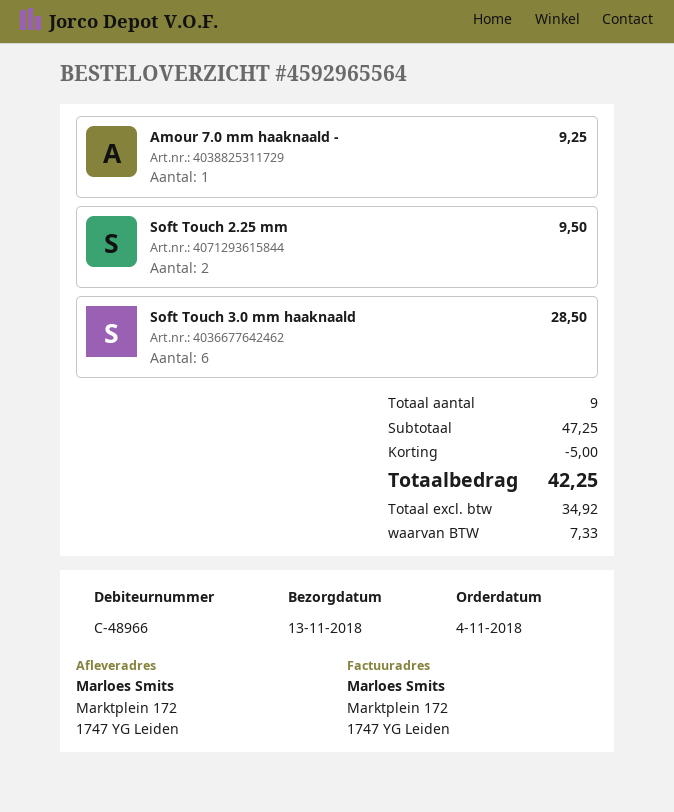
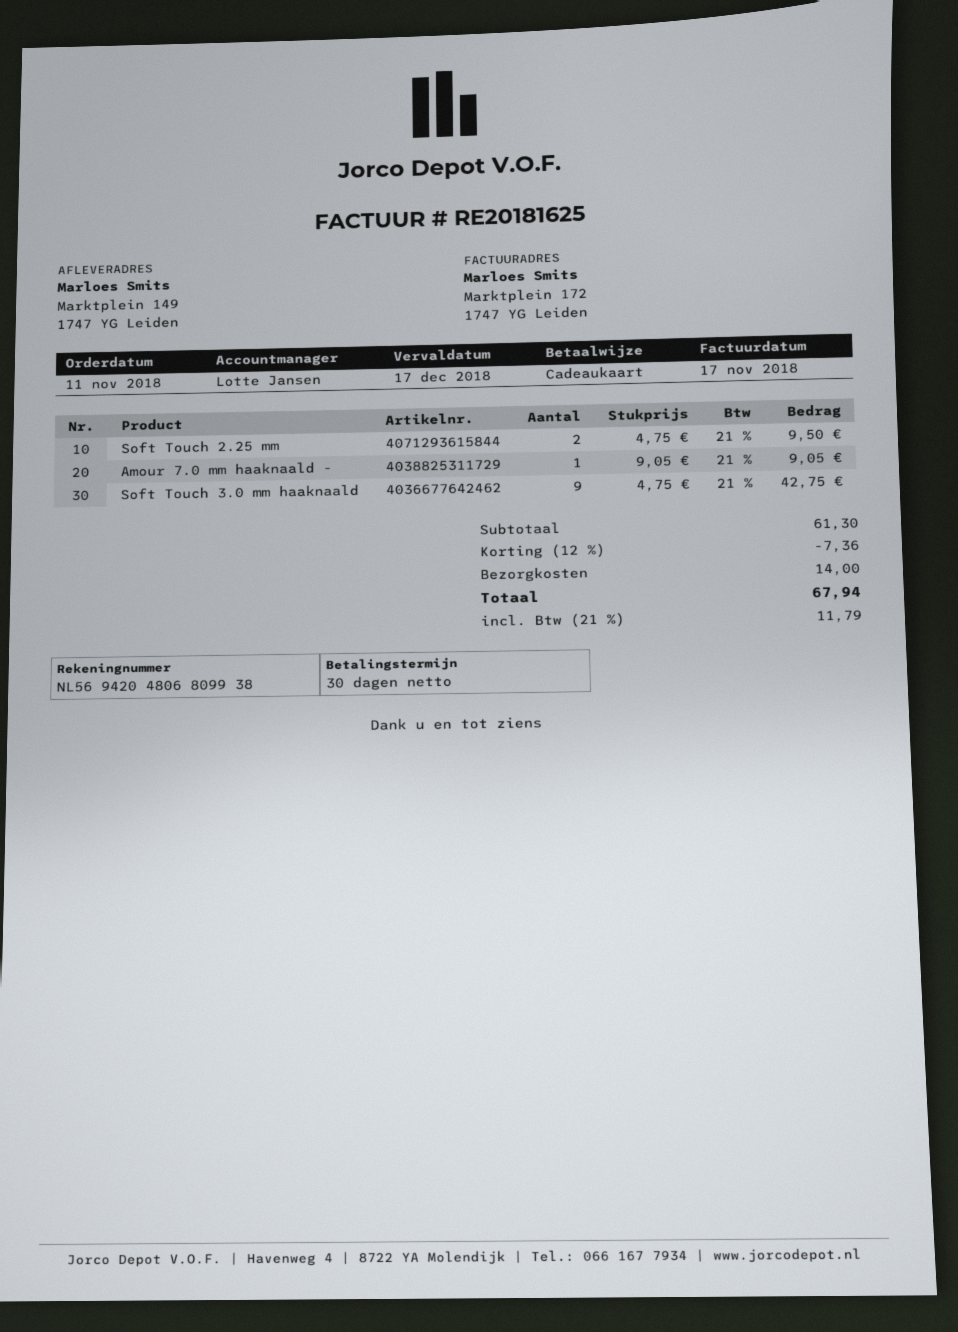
order date: 2018-11-04 -> 2018-11-11
ship to: Marktplein 172, 1747 YG Leiden -> Marktplein 149, 1747 YG Leiden
Amour 7.0 mm haaknaald -: 1 for 9.25 -> 1 for 9.05
Soft Touch 3.0 mm haaknaald: 6 for 28.50 -> 9 for 42.75
subtotal: 47.25 -> 61.30
discount: 5.00 -> 7.36
shipping: none -> 14.00
tax: 7.33 -> 11.79
total: 42.25 -> 67.94

